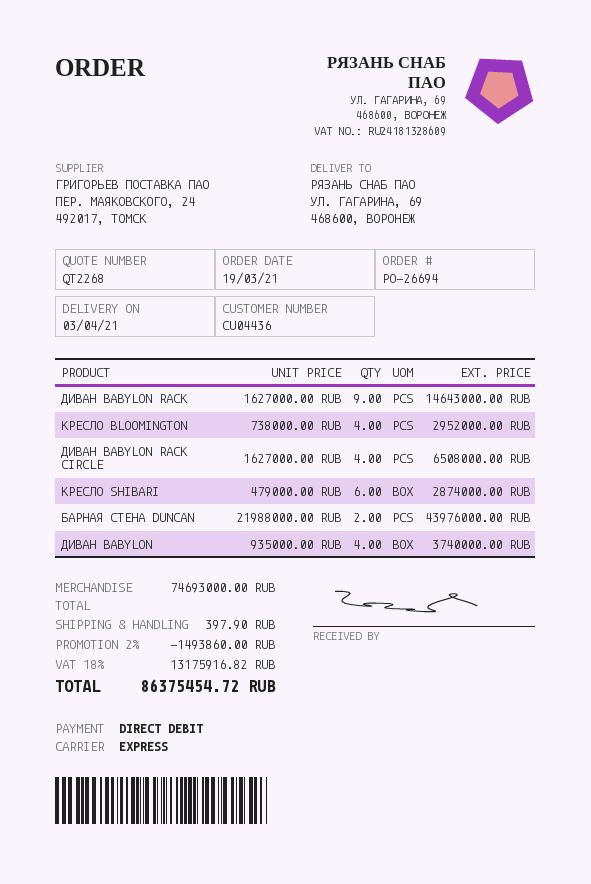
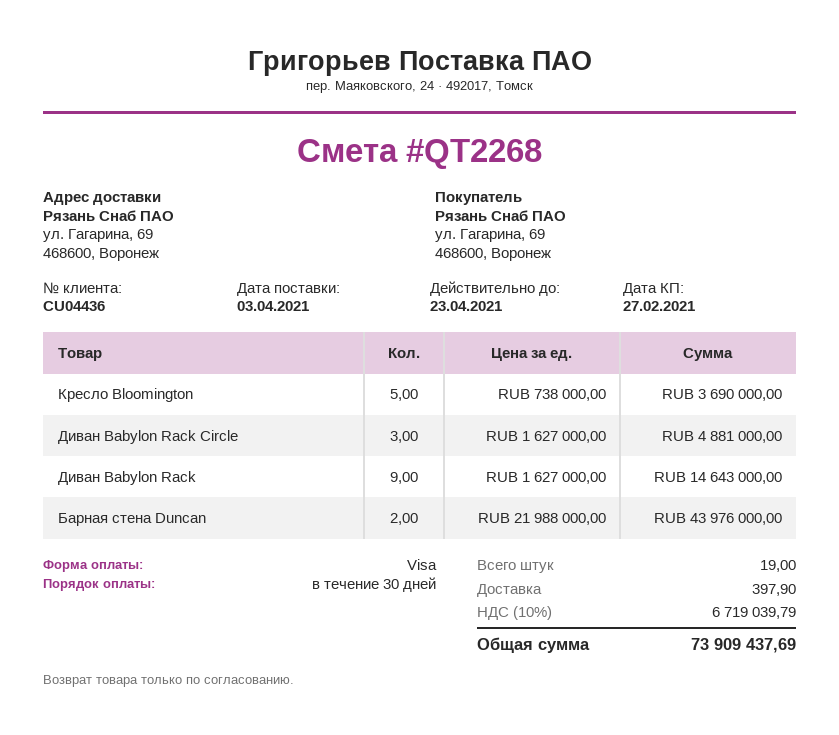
payment method: direct debit -> Visa
КРЕСЛО BLOOMINGTON: 4 x 738000.00 = 2952000.00 -> 5 x 738000.00 = 3690000.00
ДИВАН BABYLON RACK CIRCLE: 4 x 1627000.00 = 6508000.00 -> 3 x 1627000.00 = 4881000.00
КРЕСЛО SHIBARI: 6 x 479000.00 = 2874000.00 -> none
ДИВАН BABYLON: 4 x 935000.00 = 3740000.00 -> none
discount: 2% = 1493860.00 -> none
tax: 18% = 13175916.82 -> 10% = 6719039.79
total: 86375454.72 -> 73909437.69

